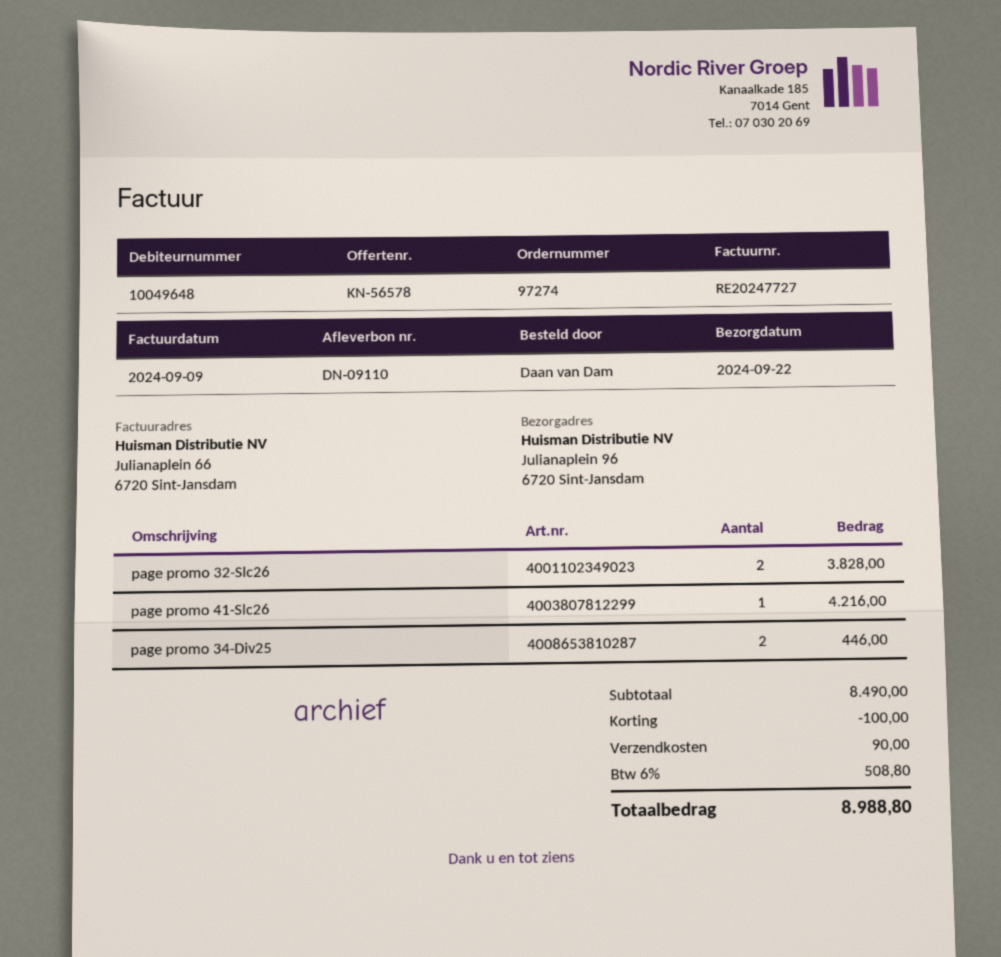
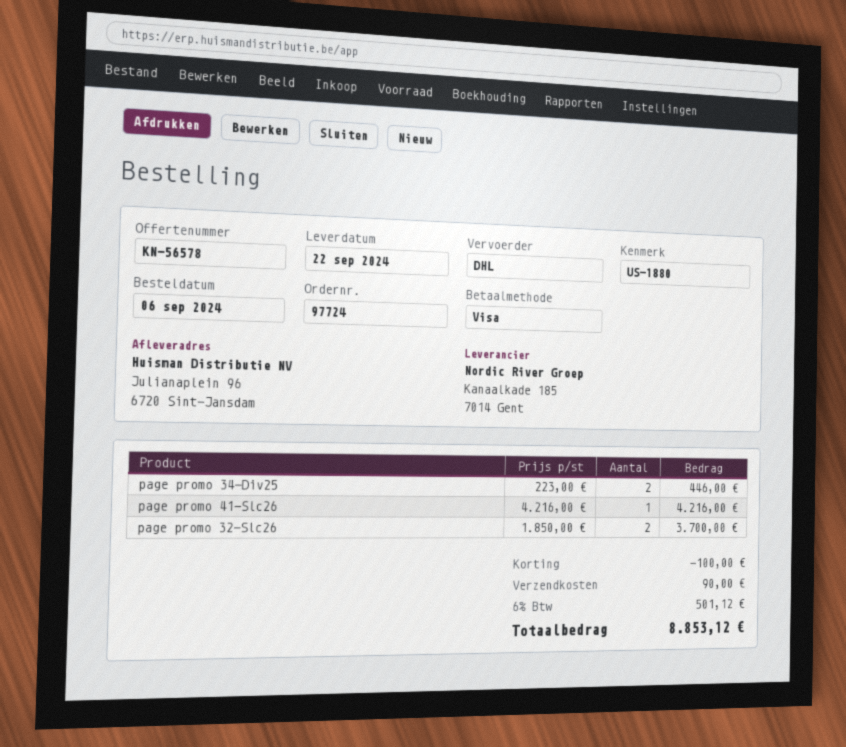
order number: 97274 -> 97724
page promo 32-Slc26: 2 for 3828.00 -> 2 for 3700.00
tax: 6% = 508.80 -> 6% = 501.12
total: 8988.80 -> 8853.12

